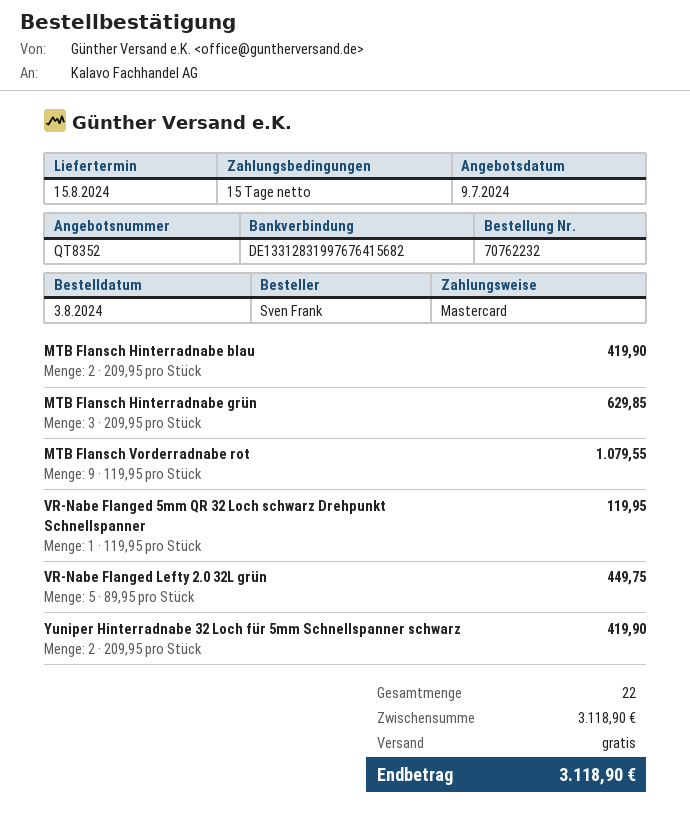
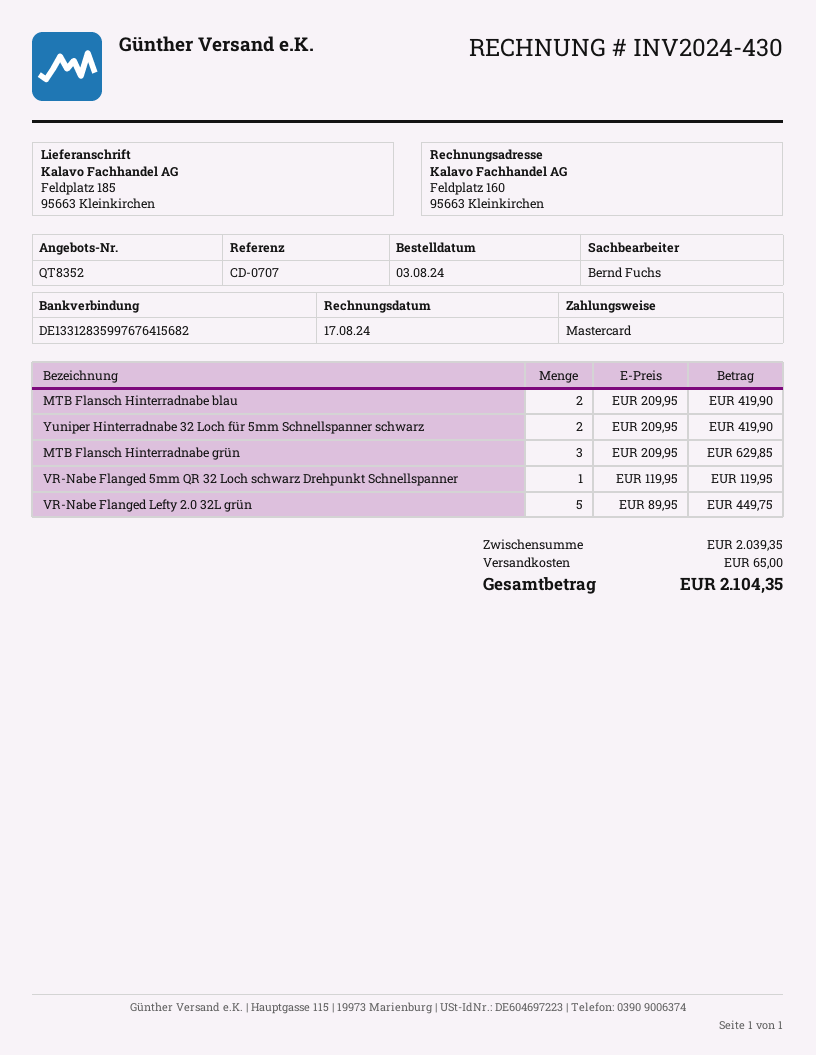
bank account: DE13312831997676415682 -> DE13312835997676415682
MTB Flansch Vorderradnabe rot: 9 x 119.95 = 1079.55 -> none
subtotal: 3118.90 -> 2039.35
shipping: 0.00 -> 65.00
total: 3118.90 -> 2104.35

